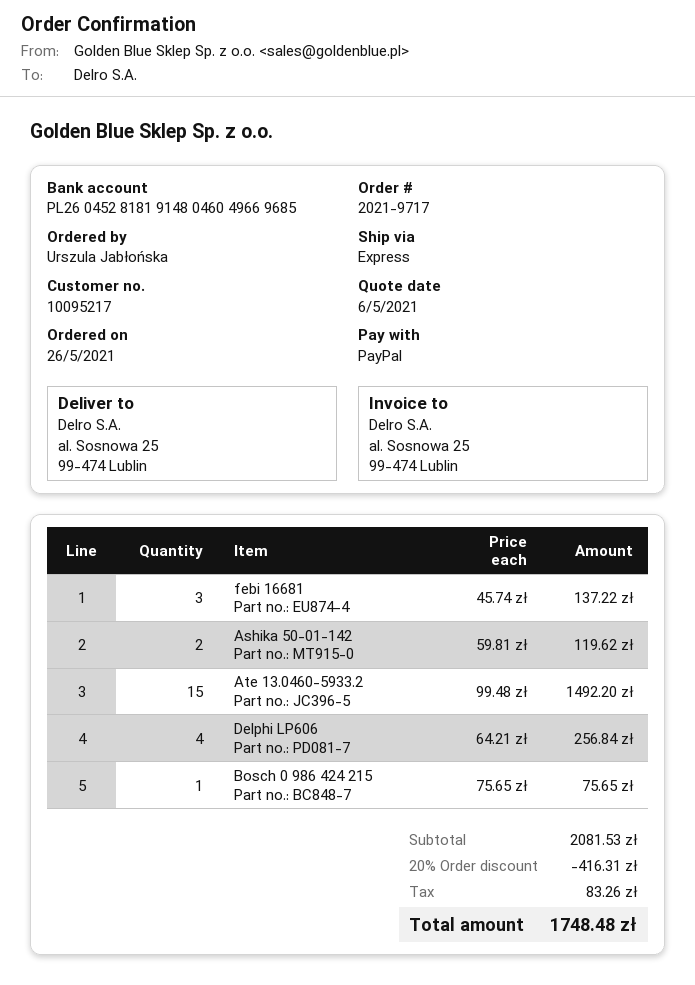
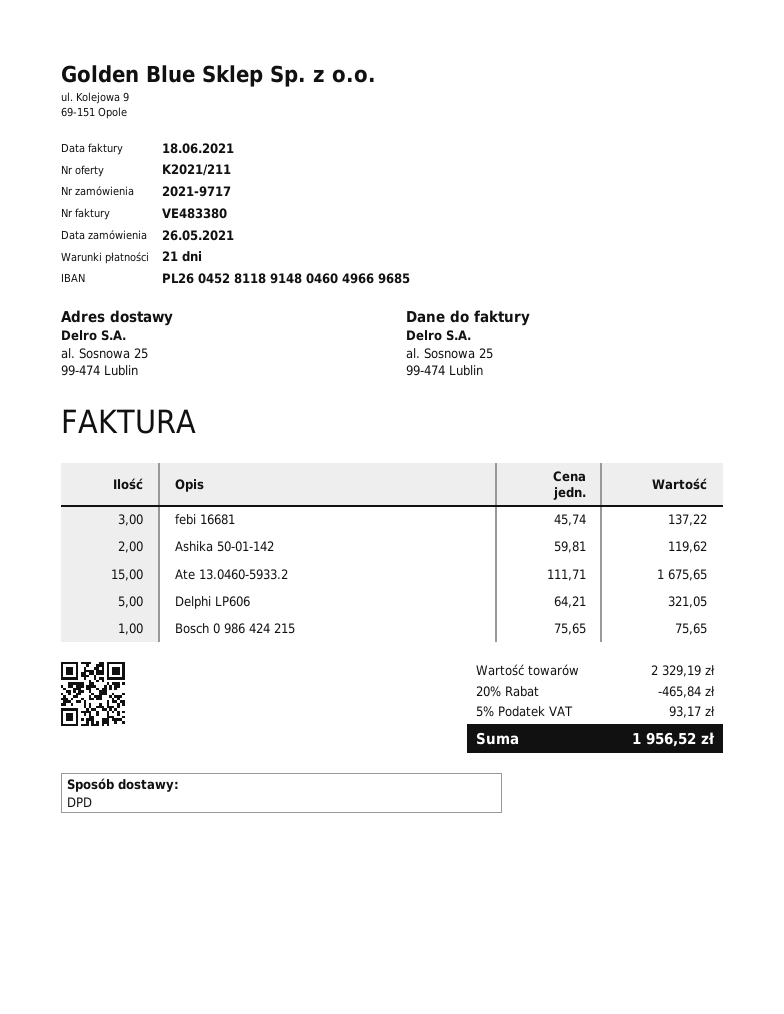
bank account: PL26045281819148046049669685 -> PL26045281189148046049669685
shipping method: express -> DPD
Ate 13.0460-5933.2: 15 x 99.48 = 1492.20 -> 15 x 111.71 = 1675.65
Delphi LP606: 4 x 64.21 = 256.84 -> 5 x 64.21 = 321.05
subtotal: 2081.53 -> 2329.19
discount: 20% = 416.31 -> 20% = 465.84
tax: 83.26 -> 93.17
total: 1748.48 -> 1956.52

